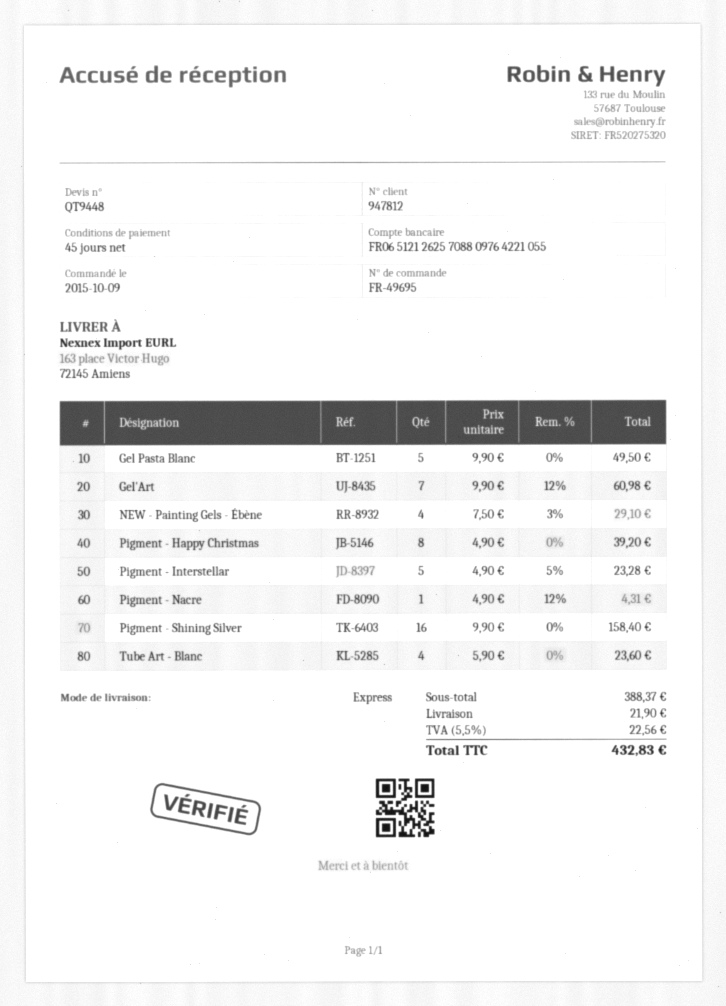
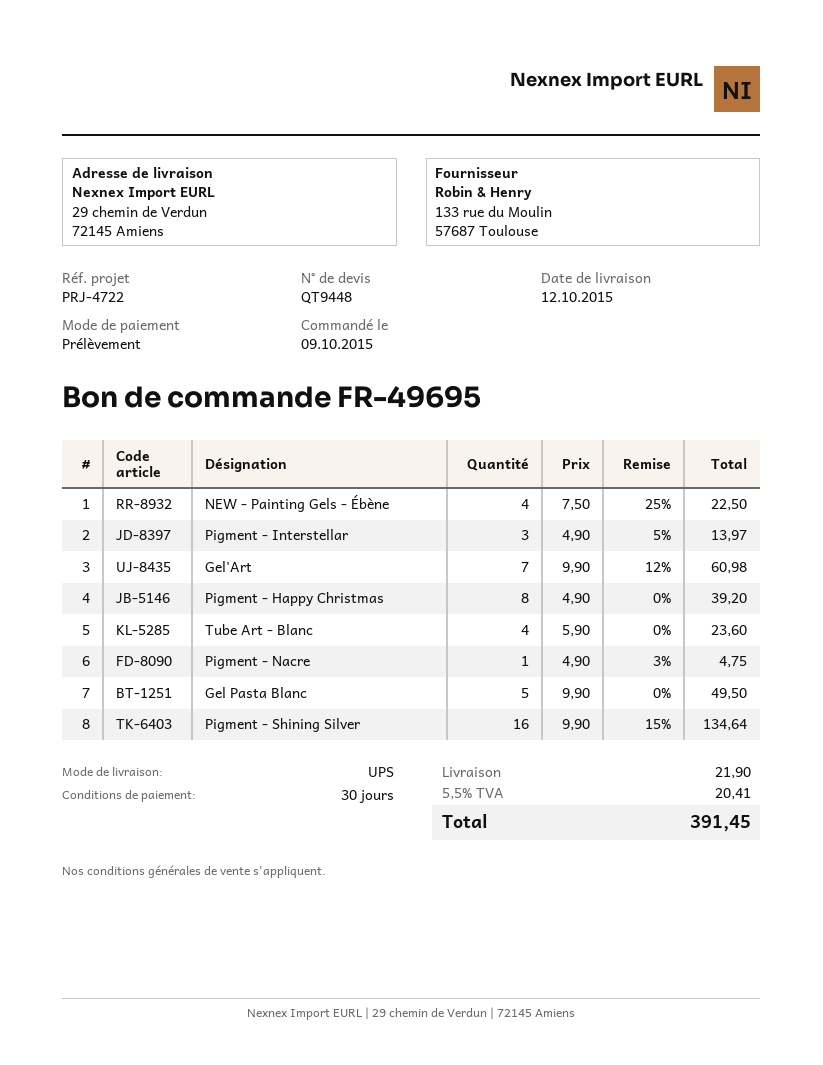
payment terms: 45 days -> 30 days
shipping method: express -> UPS
ship to: 163 place Victor Hugo, 72145 Amiens -> 29 chemin de Verdun, 72145 Amiens
NEW - Painting Gels - Ébène: 4 x 7.50 - 3% = 29.10 -> 4 x 7.50 - 25% = 22.50
Pigment - Interstellar: 5 x 4.90 - 5% = 23.28 -> 3 x 4.90 - 5% = 13.97
Pigment - Nacre: 1 x 4.90 - 12% = 4.31 -> 1 x 4.90 - 3% = 4.75
Pigment - Shining Silver: 16 x 9.90 = 158.40 -> 16 x 9.90 - 15% = 134.64
tax: 5.5% = 22.56 -> 5.5% = 20.41
total: 432.83 -> 391.45

